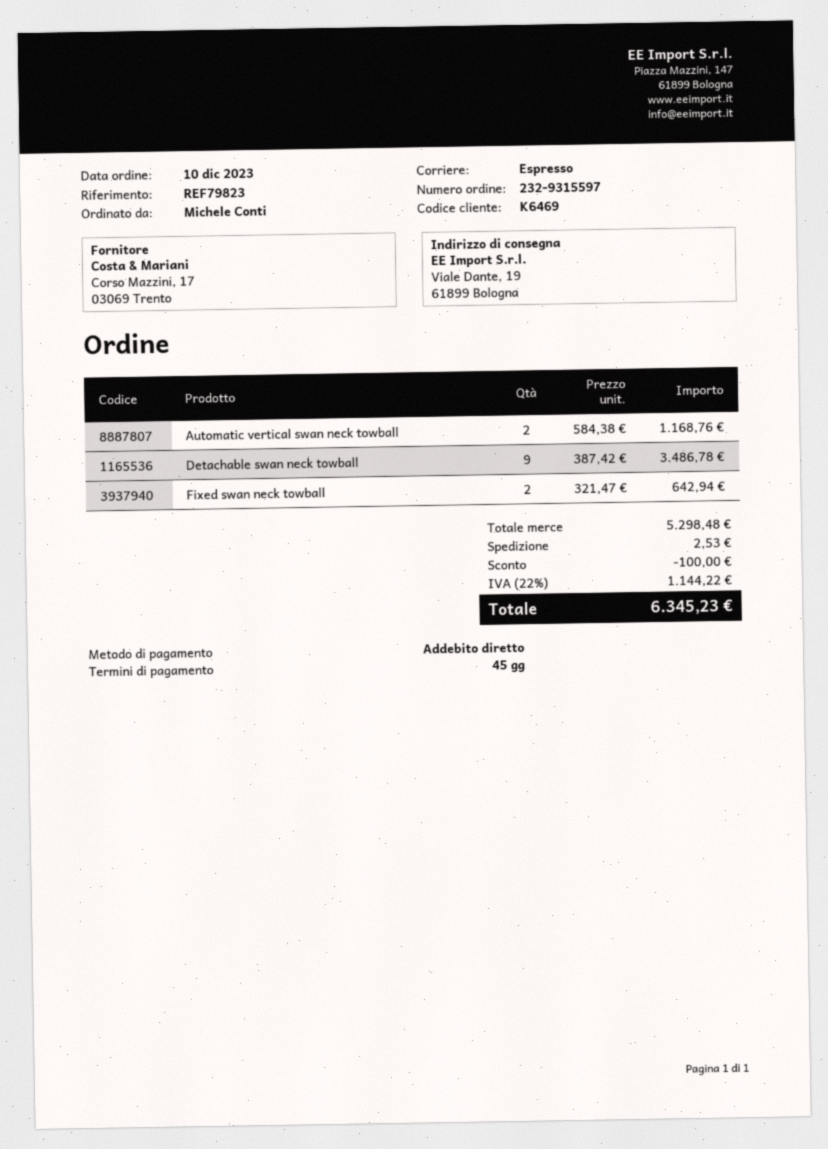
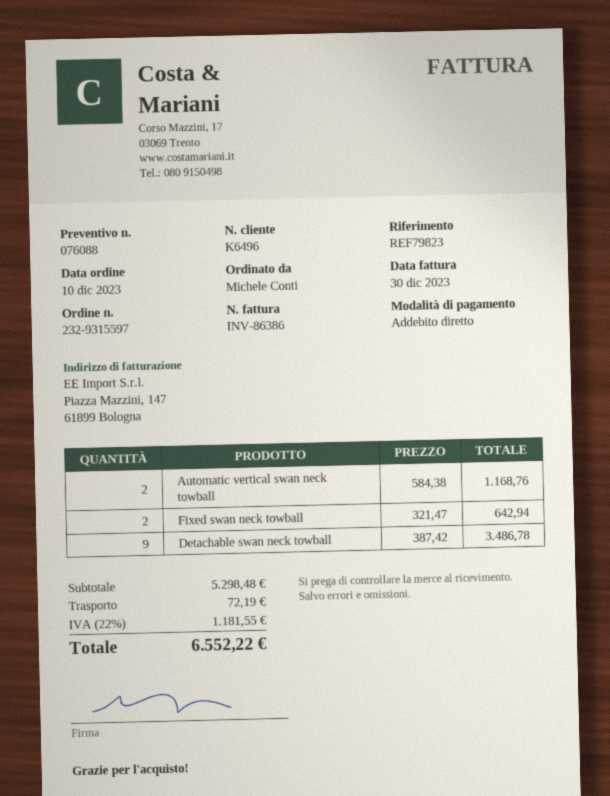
customer number: K6469 -> K6496
discount: 100.00 -> none
shipping: 2.53 -> 72.19
tax: 22% = 1144.22 -> 22% = 1181.55
total: 6345.23 -> 6552.22

